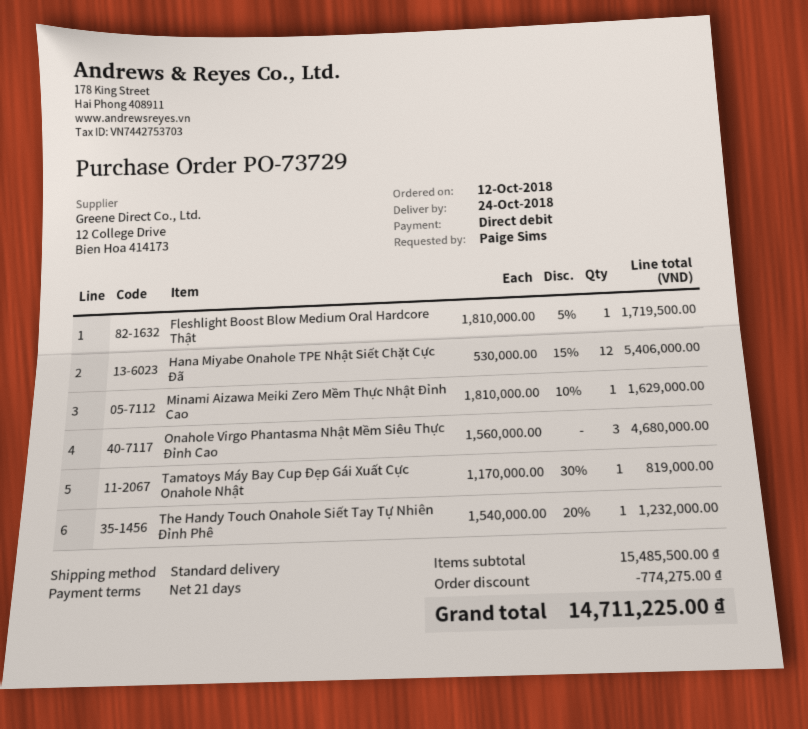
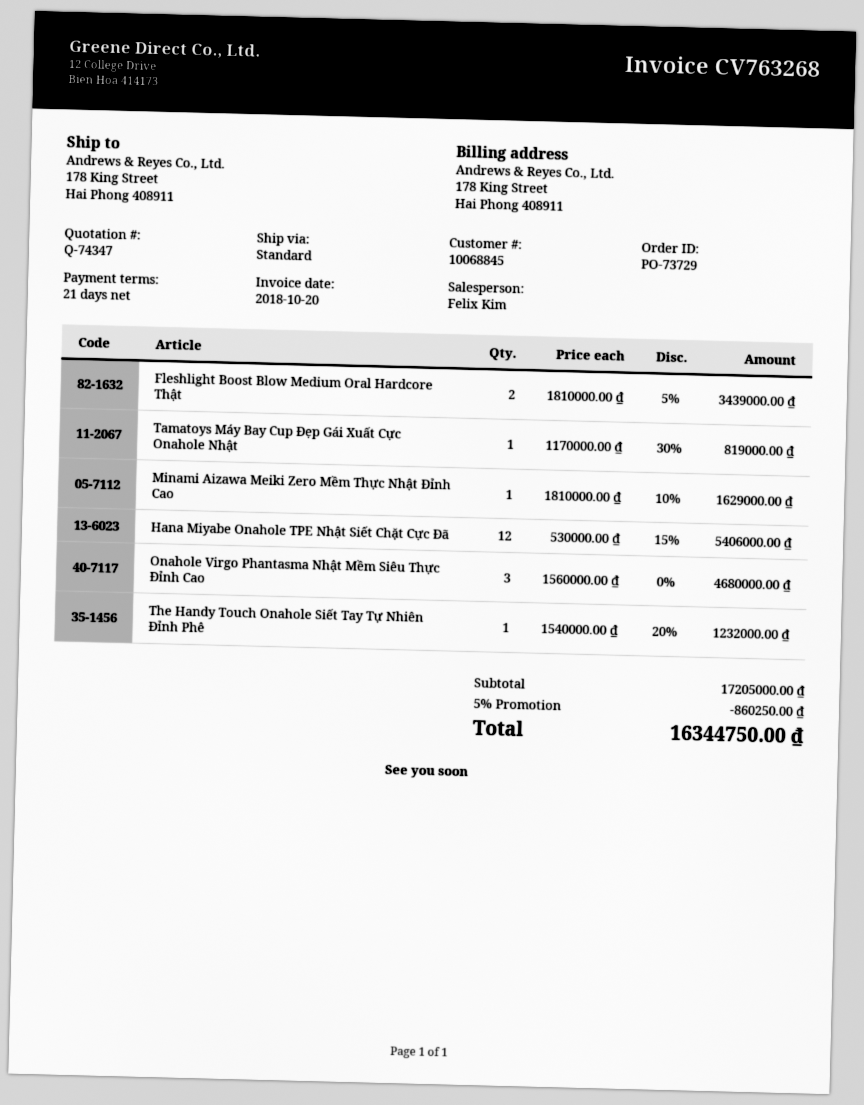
Fleshlight Boost Blow Medium Oral Hardcore Thật: 1 x 1810000.00 - 5% = 1719500.00 -> 2 x 1810000.00 - 5% = 3439000.00
subtotal: 15485500.00 -> 17205000.00
discount: 774275.00 -> 860250.00
total: 14711225.00 -> 16344750.00

